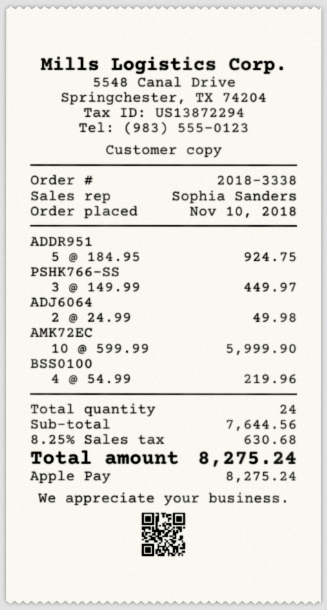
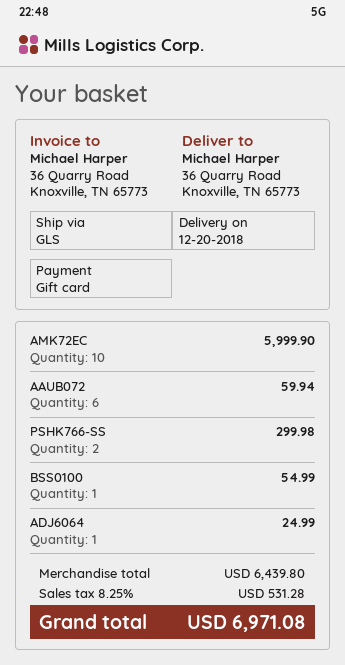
payment method: Apple Pay -> gift card
ADDR951: 5 for 924.75 -> none
PSHK766-SS: 3 for 449.97 -> 2 for 299.98
ADJ6064: 2 for 49.98 -> 1 for 24.99
BSS0100: 4 for 219.96 -> 1 for 54.99
AAUB072: none -> 6 for 59.94
subtotal: 7644.56 -> 6439.80
tax: 8.25% = 630.68 -> 8.25% = 531.28
total: 8275.24 -> 6971.08

